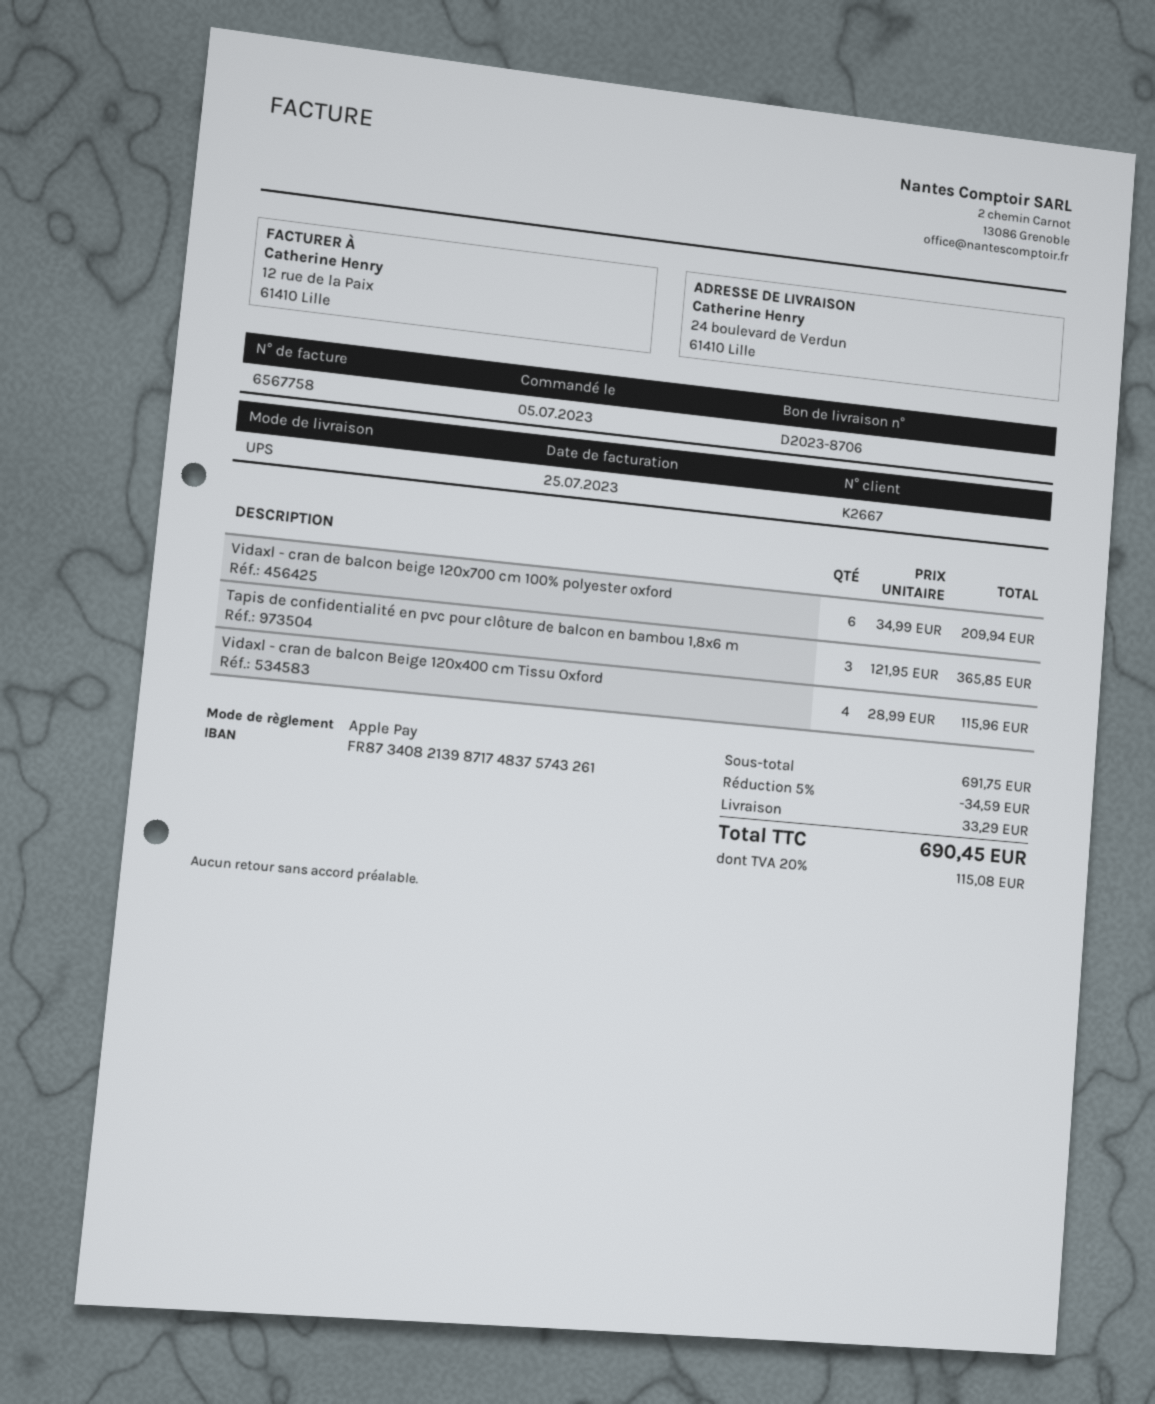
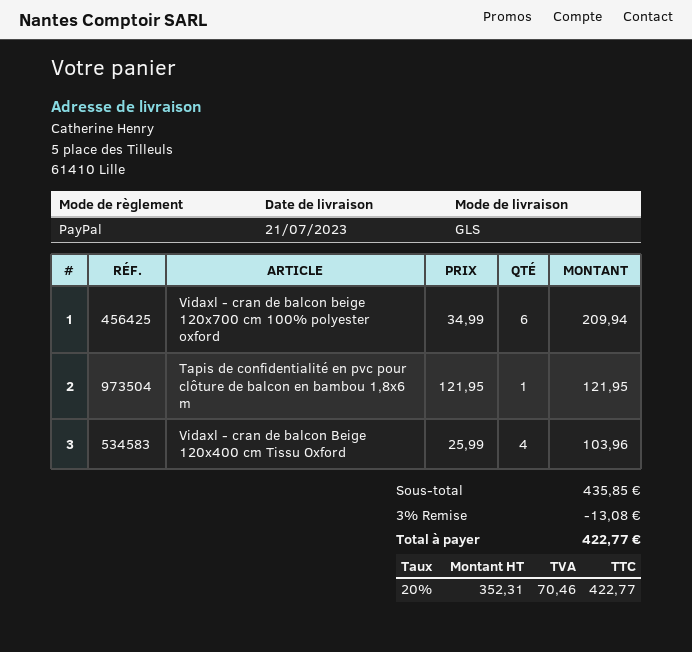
payment method: Apple Pay -> PayPal
shipping method: UPS -> GLS
ship to: 24 boulevard de Verdun, 61410 Lille -> 5 place des Tilleuls, 61410 Lille
Tapis de confidentialité en pvc pour clôture de balcon en bambou 1,8x6 m: 3 x 121.95 = 365.85 -> 1 x 121.95 = 121.95
Vidaxl - cran de balcon Beige 120x400 cm Tissu Oxford: 4 x 28.99 = 115.96 -> 4 x 25.99 = 103.96
subtotal: 691.75 -> 435.85
discount: 5% = 34.59 -> 3% = 13.08
shipping: 33.29 -> none
tax: 20% = 115.08 -> 20% = 70.46
total: 690.45 -> 422.77

